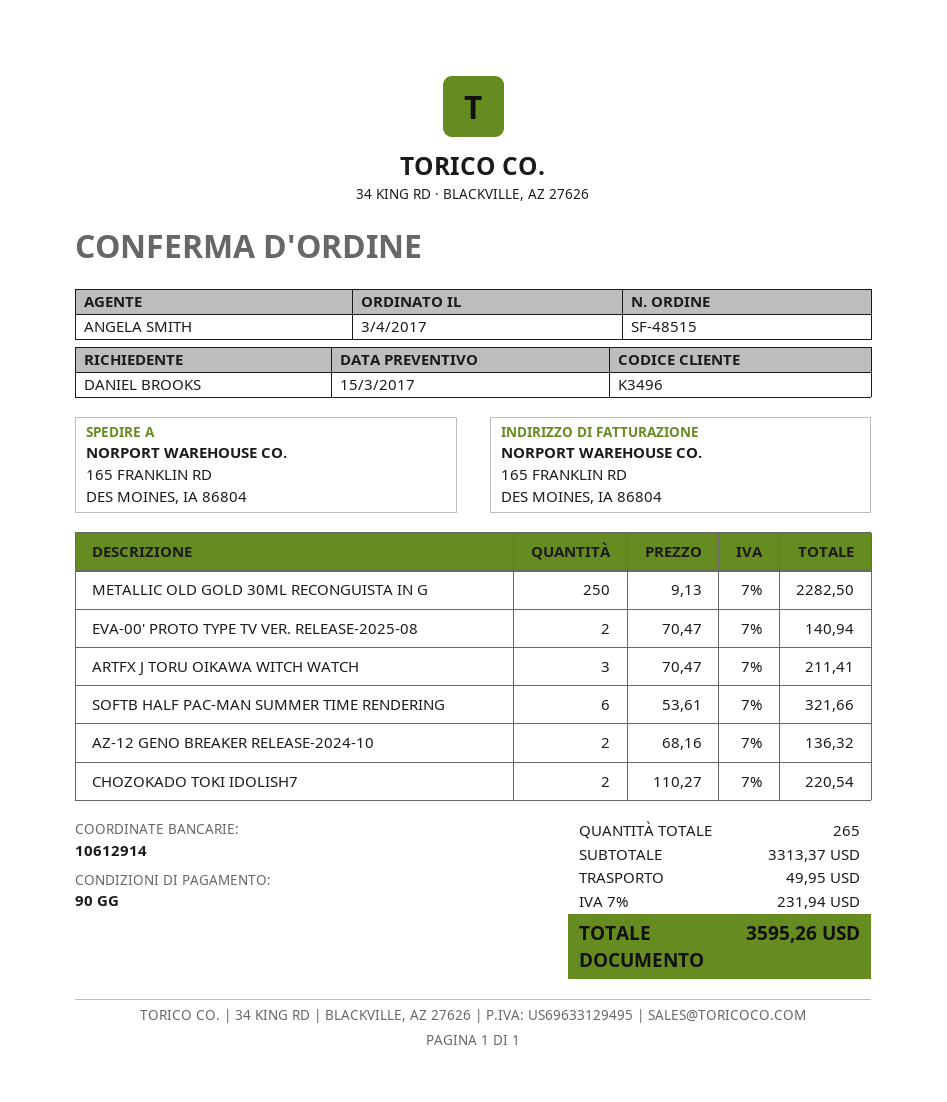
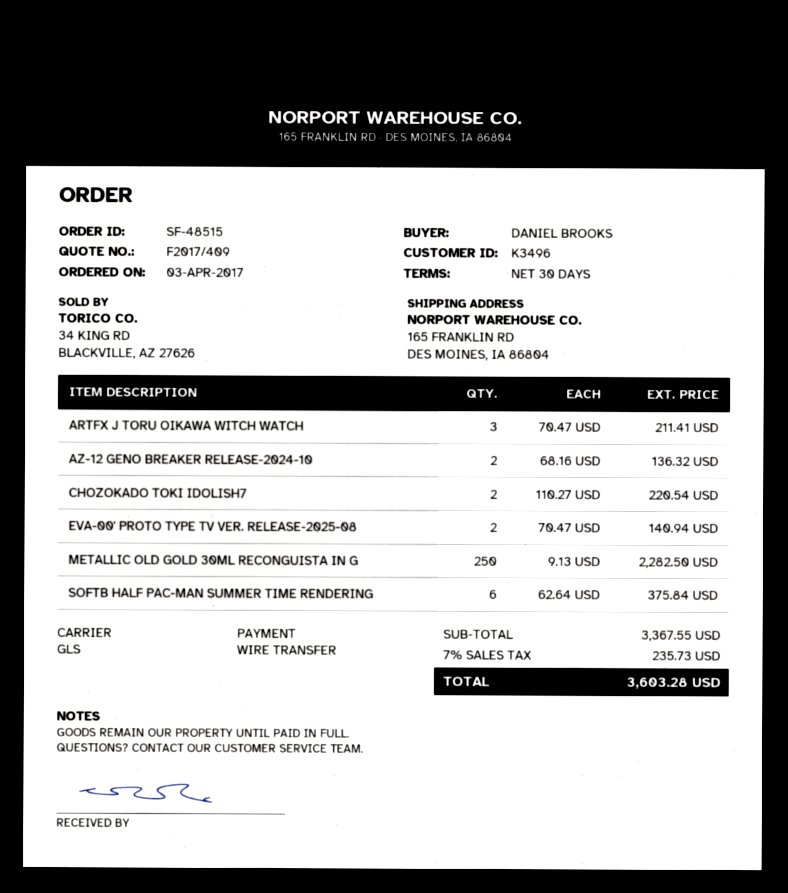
payment terms: 90 days -> 30 days
SOFTB HALF PAC-MAN SUMMER TIME RENDERING: 6 x 53.61 = 321.66 -> 6 x 62.64 = 375.84
subtotal: 3313.37 -> 3367.55
shipping: 49.95 -> none
tax: 7% = 231.94 -> 7% = 235.73
total: 3595.26 -> 3603.28

